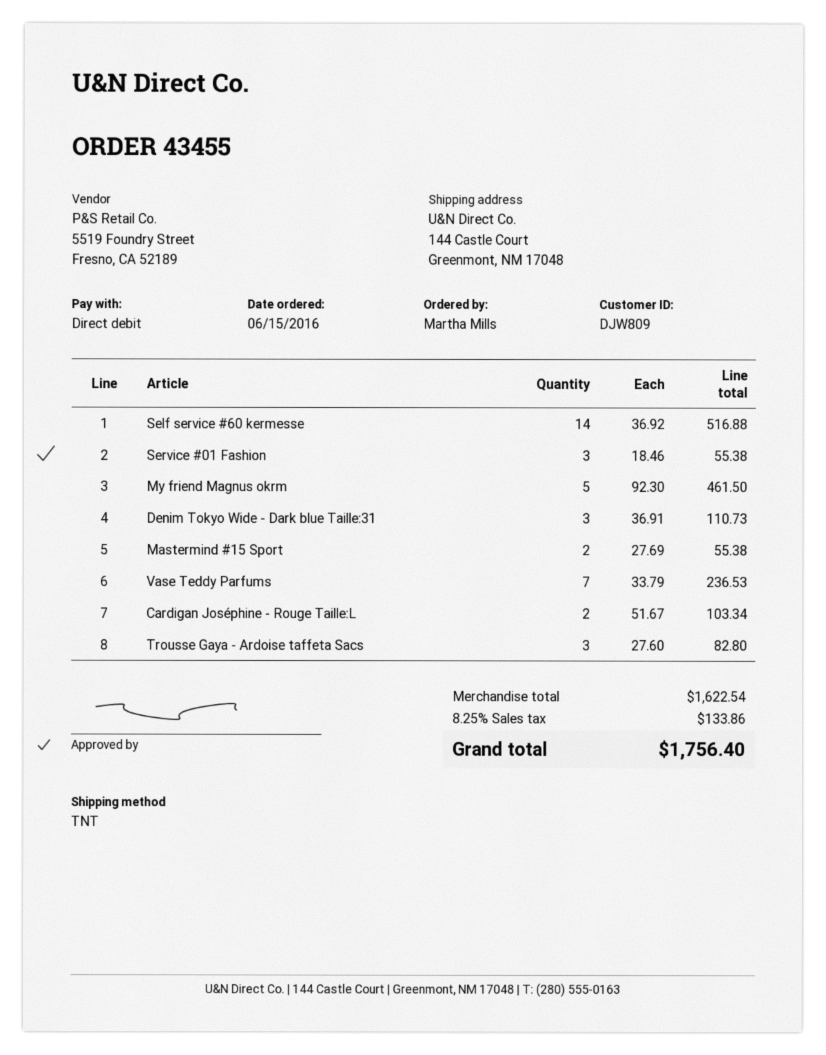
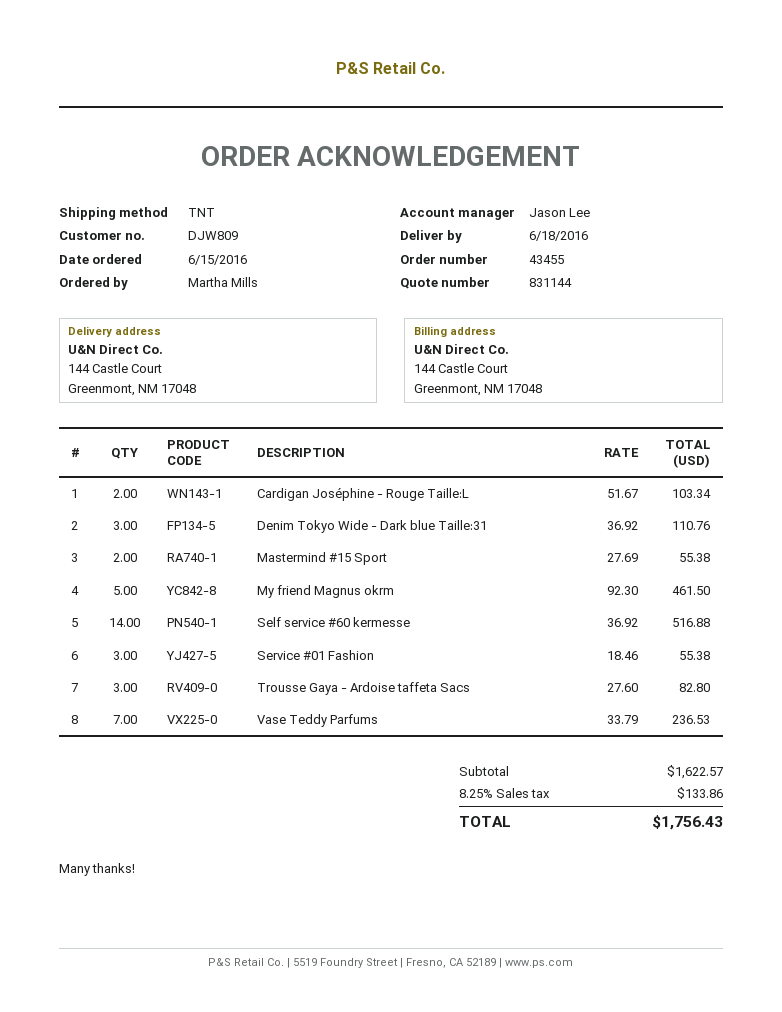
Denim Tokyo Wide - Dark blue Taille:31: 3 x 36.91 = 110.73 -> 3 x 36.92 = 110.76
subtotal: 1622.54 -> 1622.57
total: 1756.40 -> 1756.43

